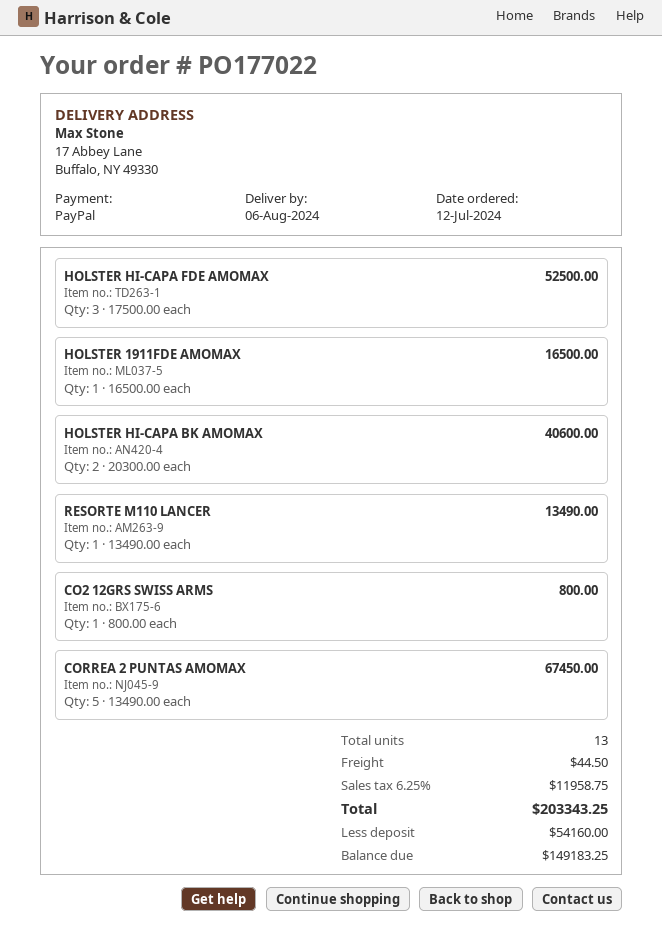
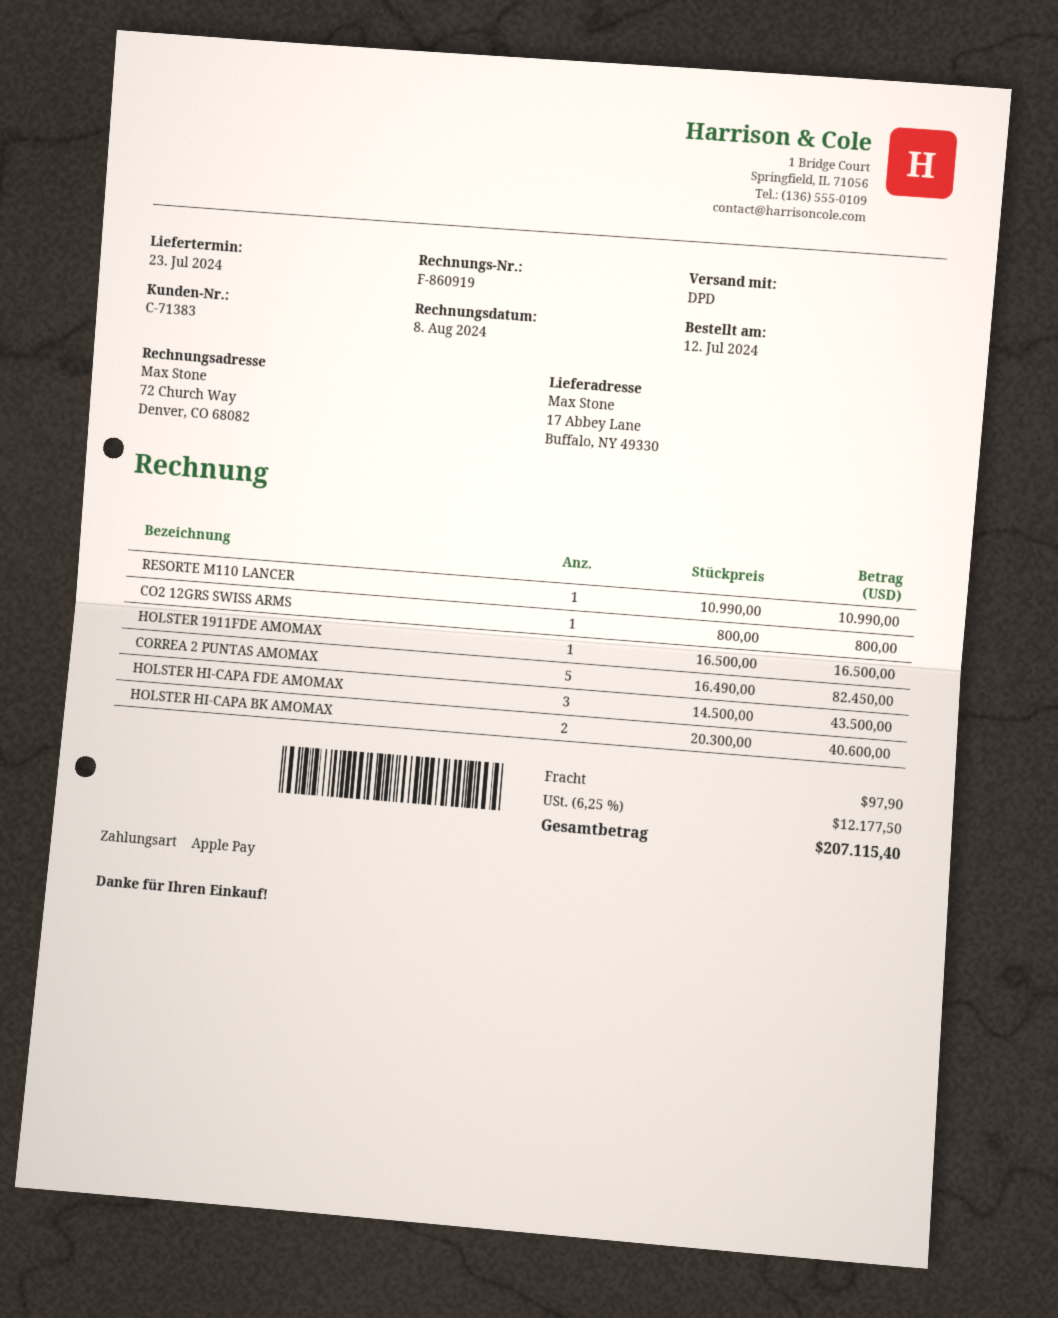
delivery date: 2024-08-06 -> 2024-07-23
payment method: PayPal -> Apple Pay
HOLSTER HI-CAPA FDE AMOMAX: 3 x 17500.00 = 52500.00 -> 3 x 14500.00 = 43500.00
RESORTE M110 LANCER: 1 x 13490.00 = 13490.00 -> 1 x 10990.00 = 10990.00
CORREA 2 PUNTAS AMOMAX: 5 x 13490.00 = 67450.00 -> 5 x 16490.00 = 82450.00
shipping: 44.50 -> 97.90
tax: 6.25% = 11958.75 -> 6.25% = 12177.50
total: 203343.25 -> 207115.40

